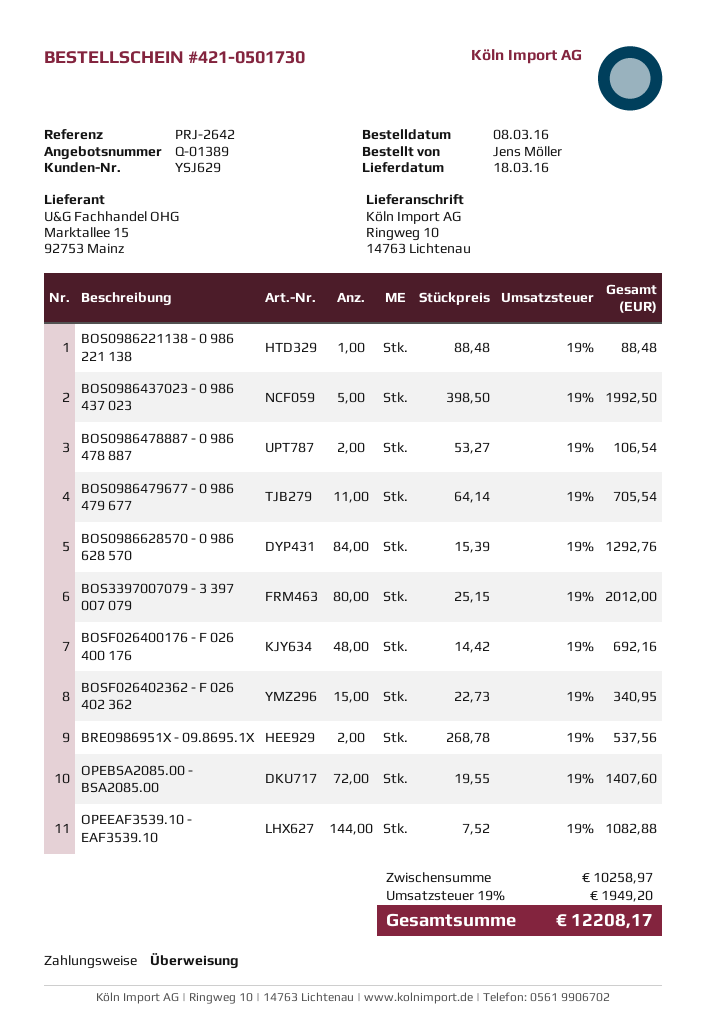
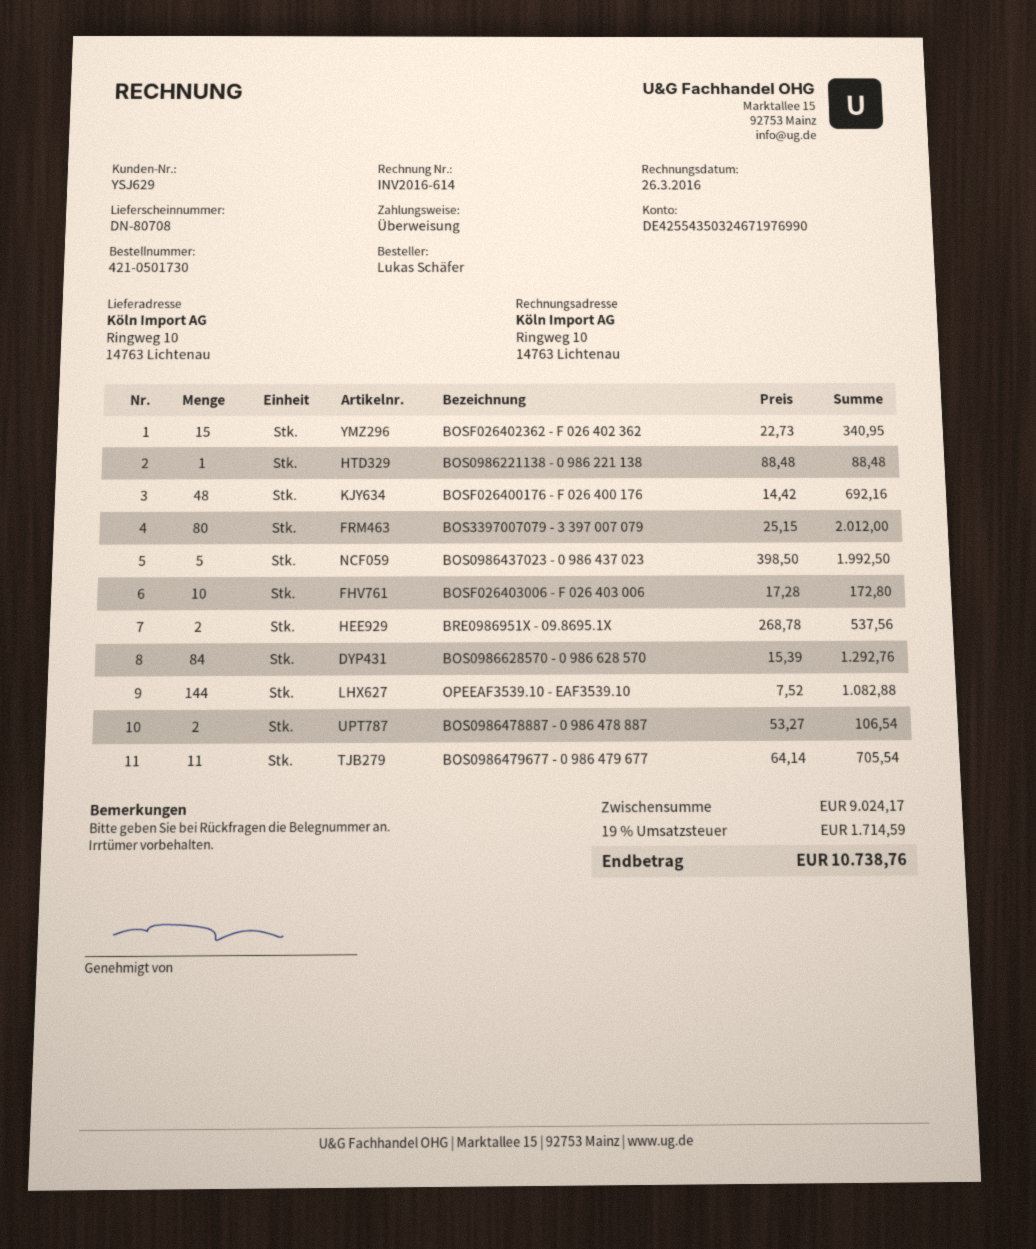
ordered by: Jens Möller -> Lukas Schäfer
OPEBSA2085.00 - BSA2085.00: 72 x 19.55 = 1407.60 -> none
BOSF026403006 - F 026 403 006: none -> 10 x 17.28 = 172.80
subtotal: 10258.97 -> 9024.17
tax: 19% = 1949.20 -> 19% = 1714.59
total: 12208.17 -> 10738.76

